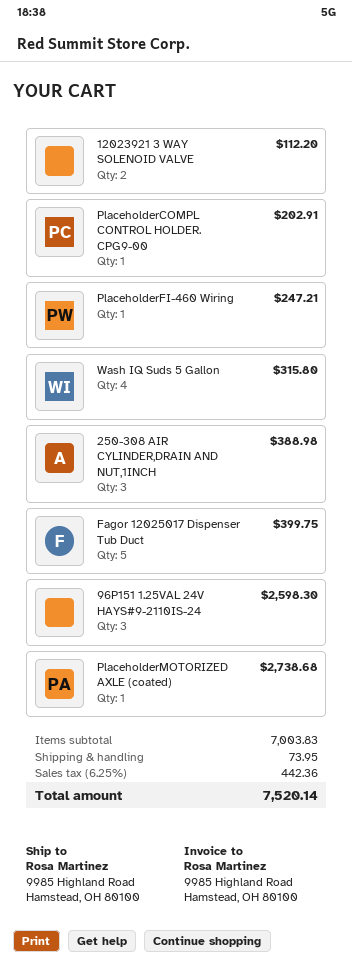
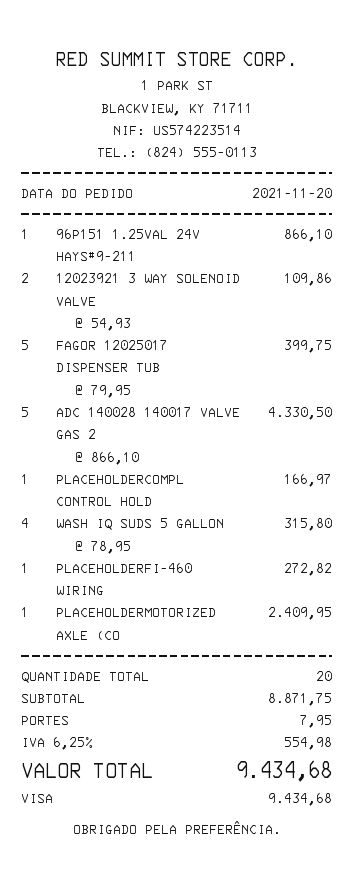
12023921 3 WAY SOLENOID VALVE: 2 for 112.20 -> 2 for 109.86
PlaceholderCOMPL CONTROL HOLDER. CPG9-00: 1 for 202.91 -> 1 for 166.97
PlaceholderFI-460 Wiring: 1 for 247.21 -> 1 for 272.82
250-308 AIR CYLINDER,DRAIN AND NUT,1INCH: 3 for 388.98 -> none
96P151 1.25VAL 24V HAYS#9-2110IS-24: 3 for 2598.30 -> 1 for 866.10
PlaceholderMOTORIZED AXLE (coated): 1 for 2738.68 -> 1 for 2409.95
ADC 140028 140017 VALVE GAS 2: none -> 5 for 4330.50
subtotal: 7003.83 -> 8871.75
shipping: 73.95 -> 7.95
tax: 6.25% = 442.36 -> 6.25% = 554.98
total: 7520.14 -> 9434.68

